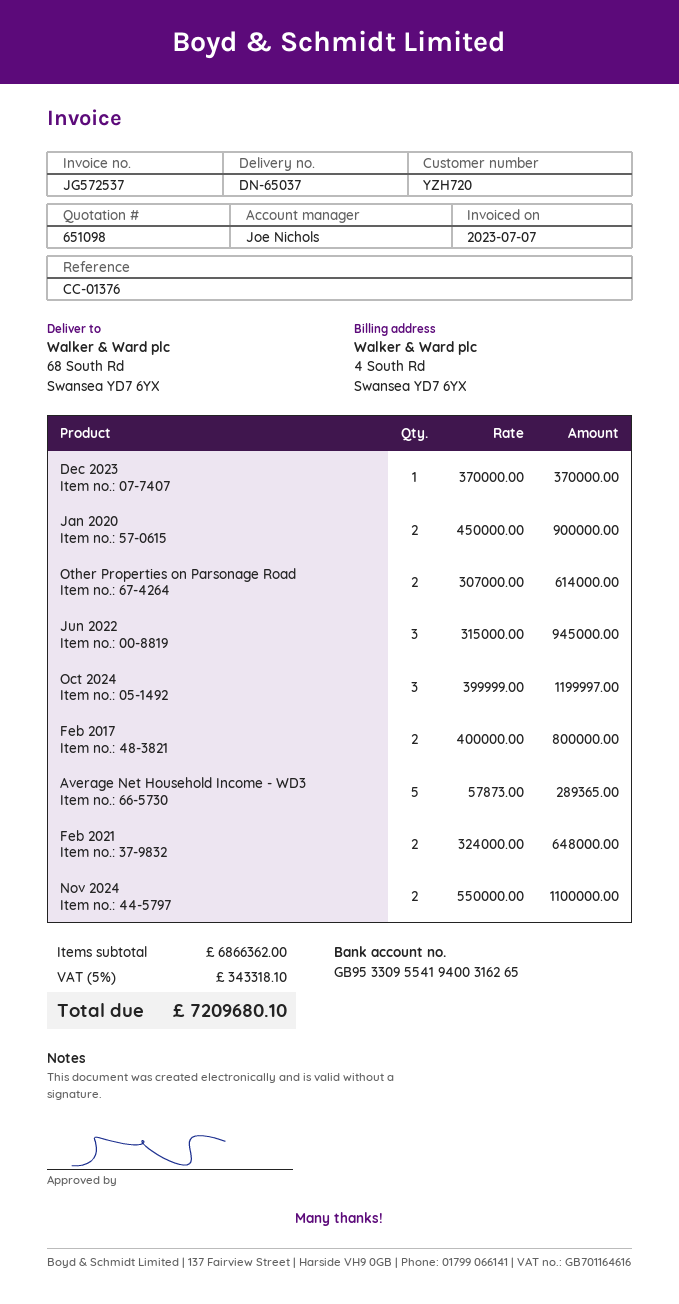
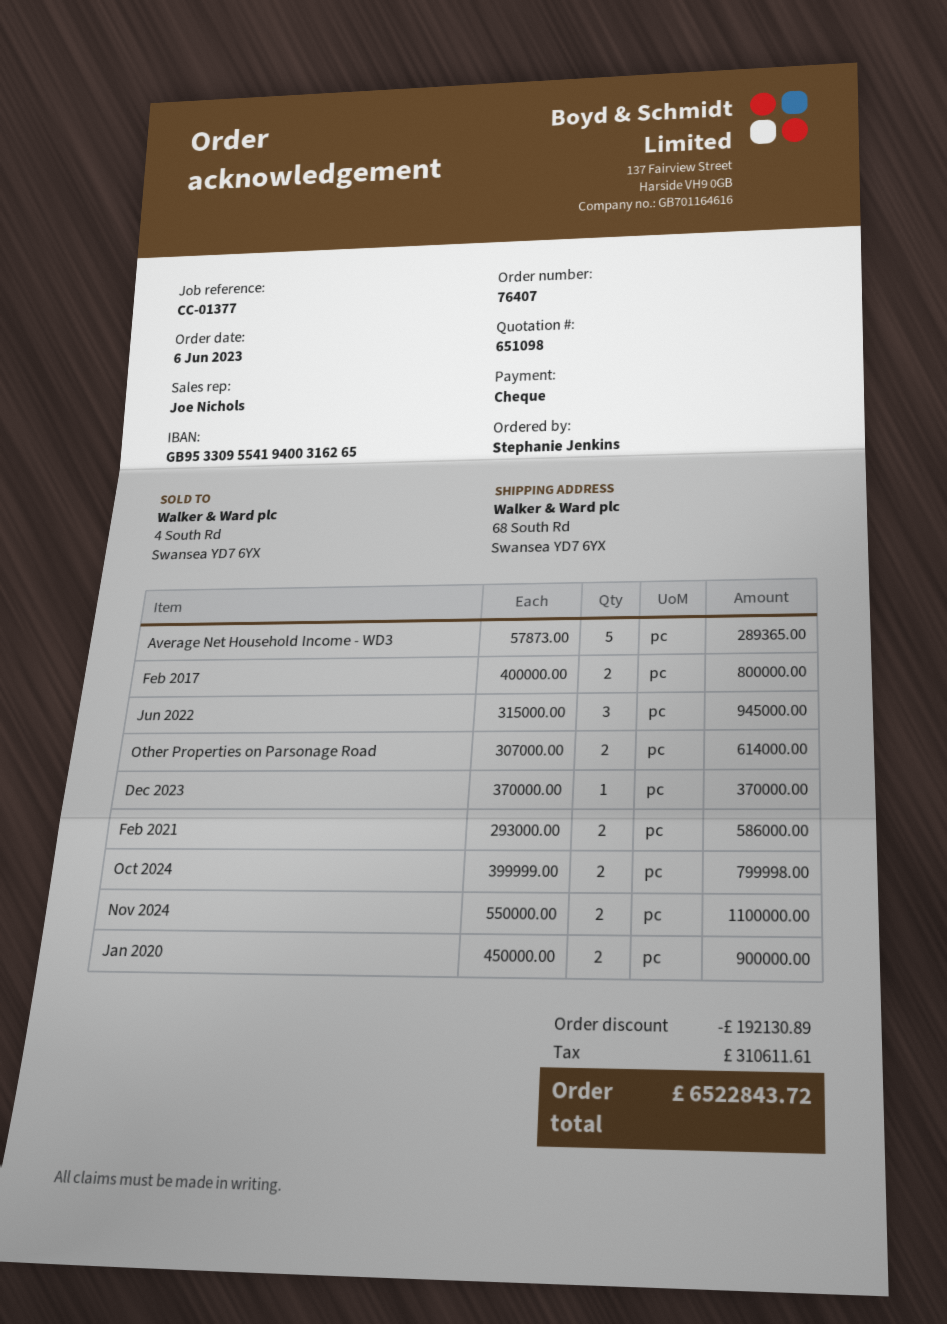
reference: CC-01376 -> CC-01377
Oct 2024: 3 x 399999.00 = 1199997.00 -> 2 x 399999.00 = 799998.00
Feb 2021: 2 x 324000.00 = 648000.00 -> 2 x 293000.00 = 586000.00
discount: none -> 192130.89
tax: 343318.10 -> 310611.61
total: 7209680.10 -> 6522843.72

